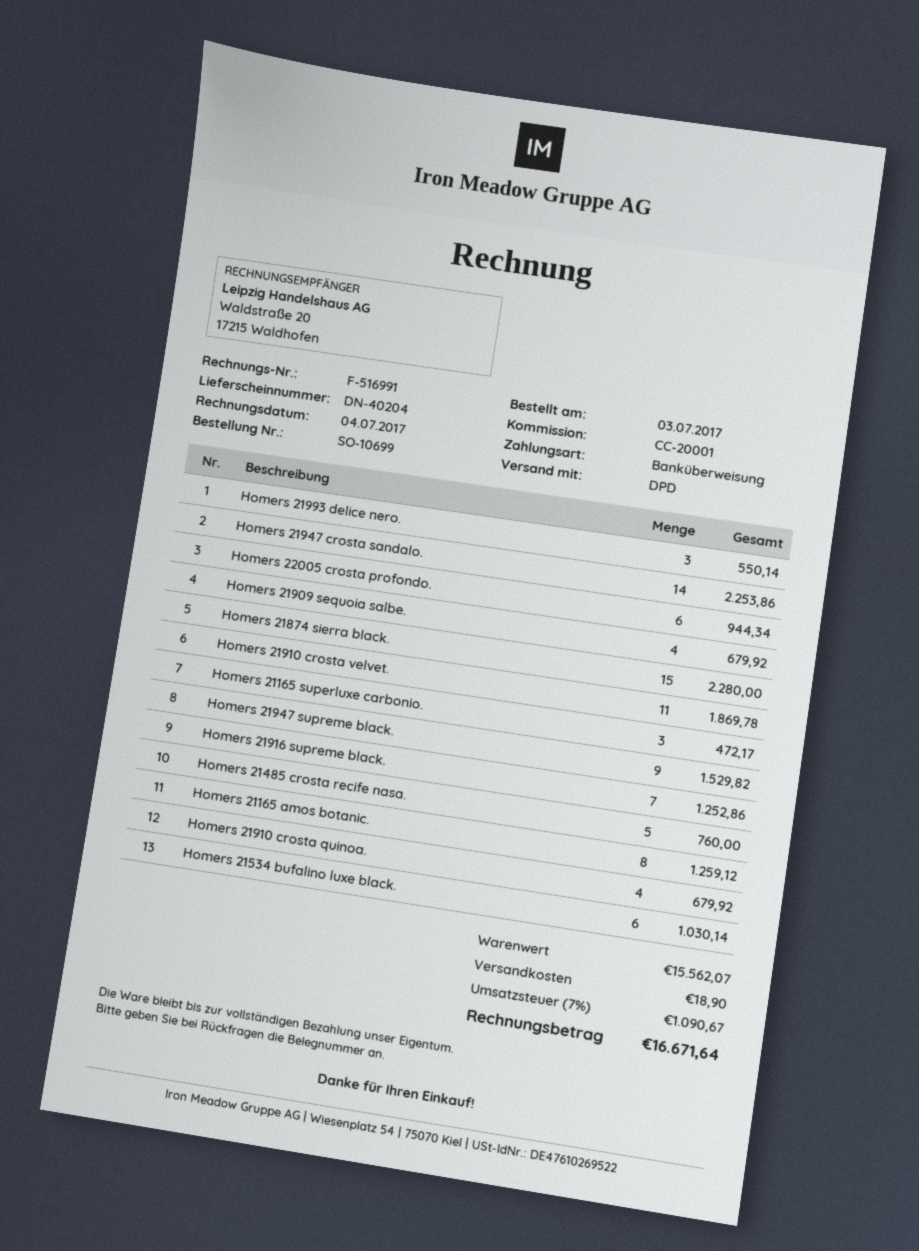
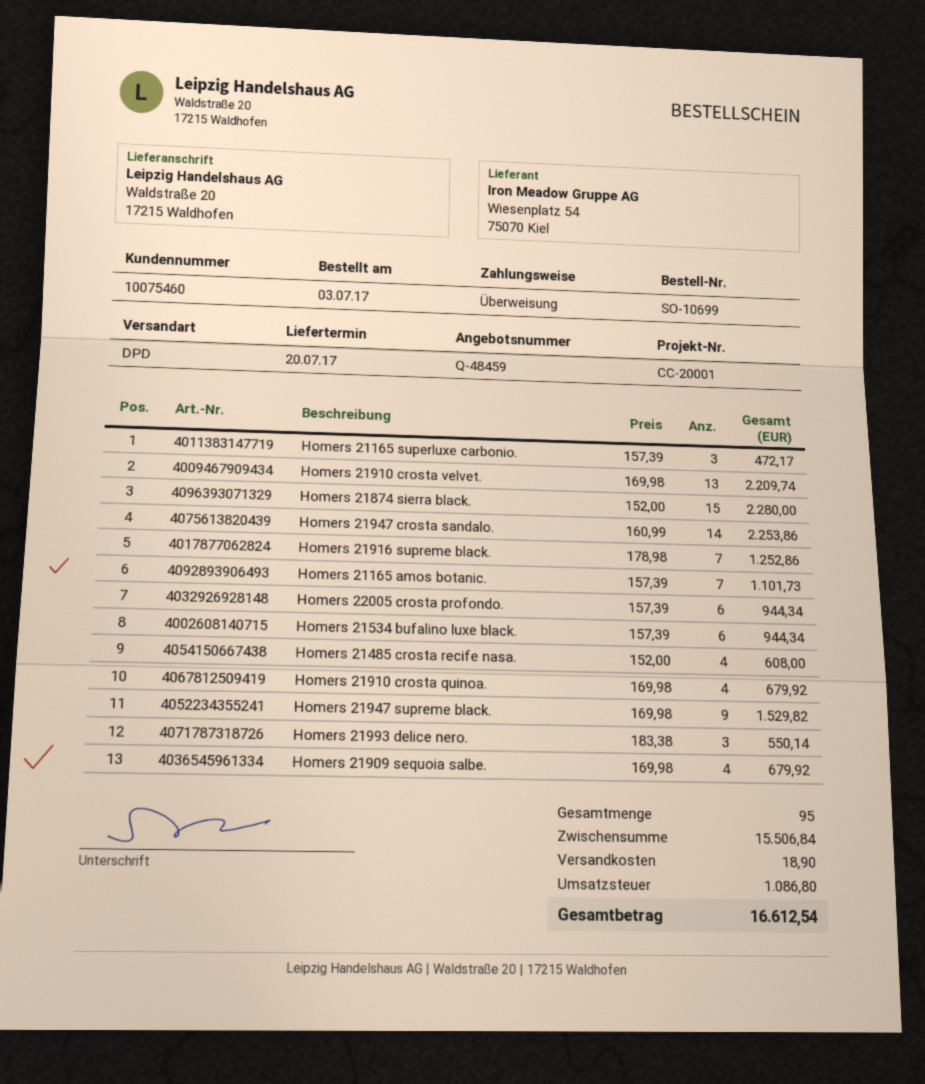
Homers 21910 crosta velvet.: 11 for 1869.78 -> 13 for 2209.74
Homers 21485 crosta recife nasa.: 5 for 760.00 -> 4 for 608.00
Homers 21165 amos botanic.: 8 for 1259.12 -> 7 for 1101.73
Homers 21534 bufalino luxe black.: 6 for 1030.14 -> 6 for 944.34
subtotal: 15562.07 -> 15506.84
tax: 1090.67 -> 1086.80
total: 16671.64 -> 16612.54

